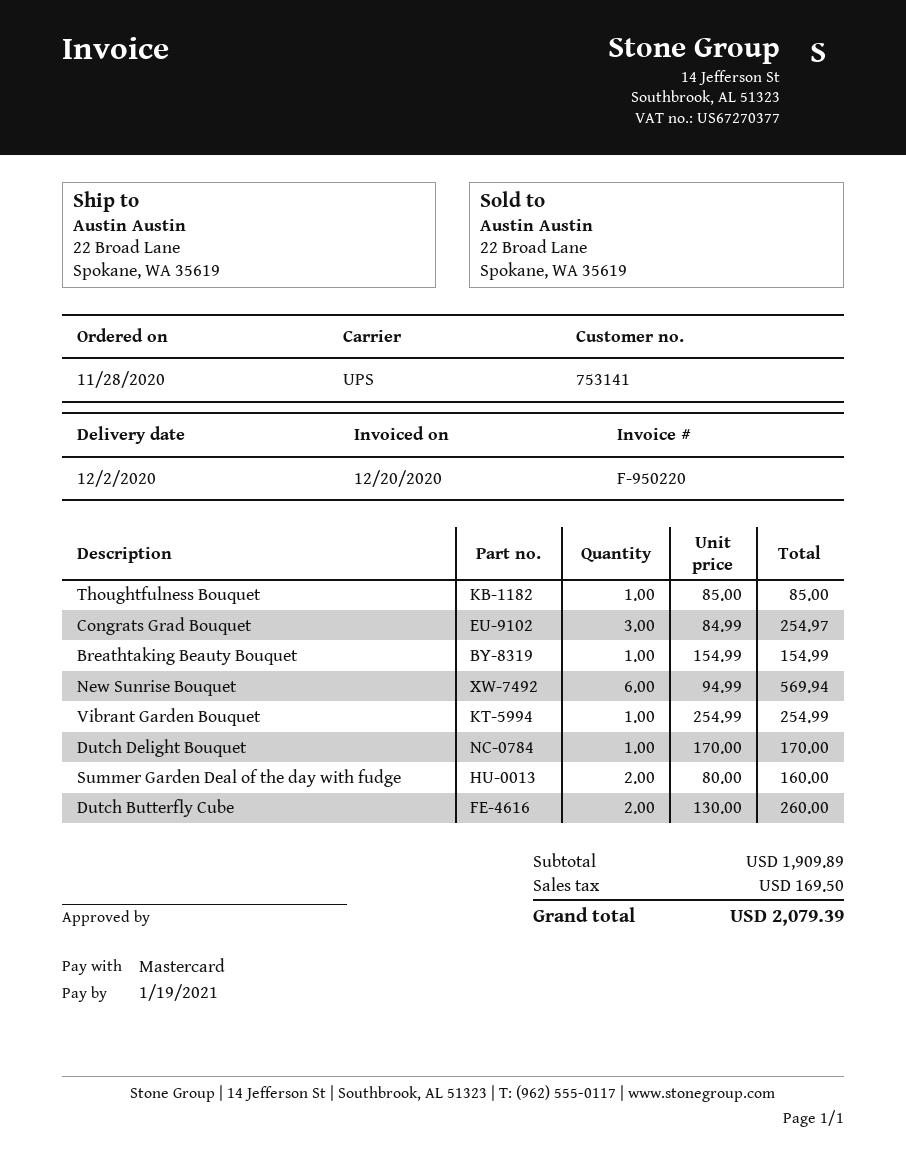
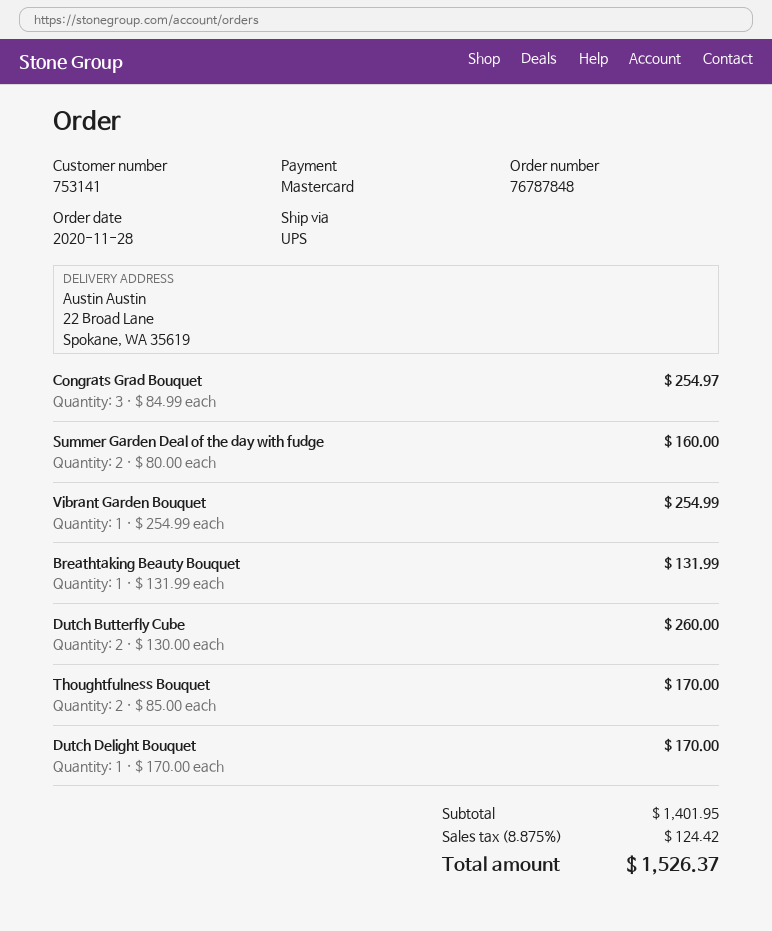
Thoughtfulness Bouquet: 1 x 85.00 = 85.00 -> 2 x 85.00 = 170.00
Breathtaking Beauty Bouquet: 1 x 154.99 = 154.99 -> 1 x 131.99 = 131.99
New Sunrise Bouquet: 6 x 94.99 = 569.94 -> none
subtotal: 1909.89 -> 1401.95
tax: 169.50 -> 124.42
total: 2079.39 -> 1526.37

